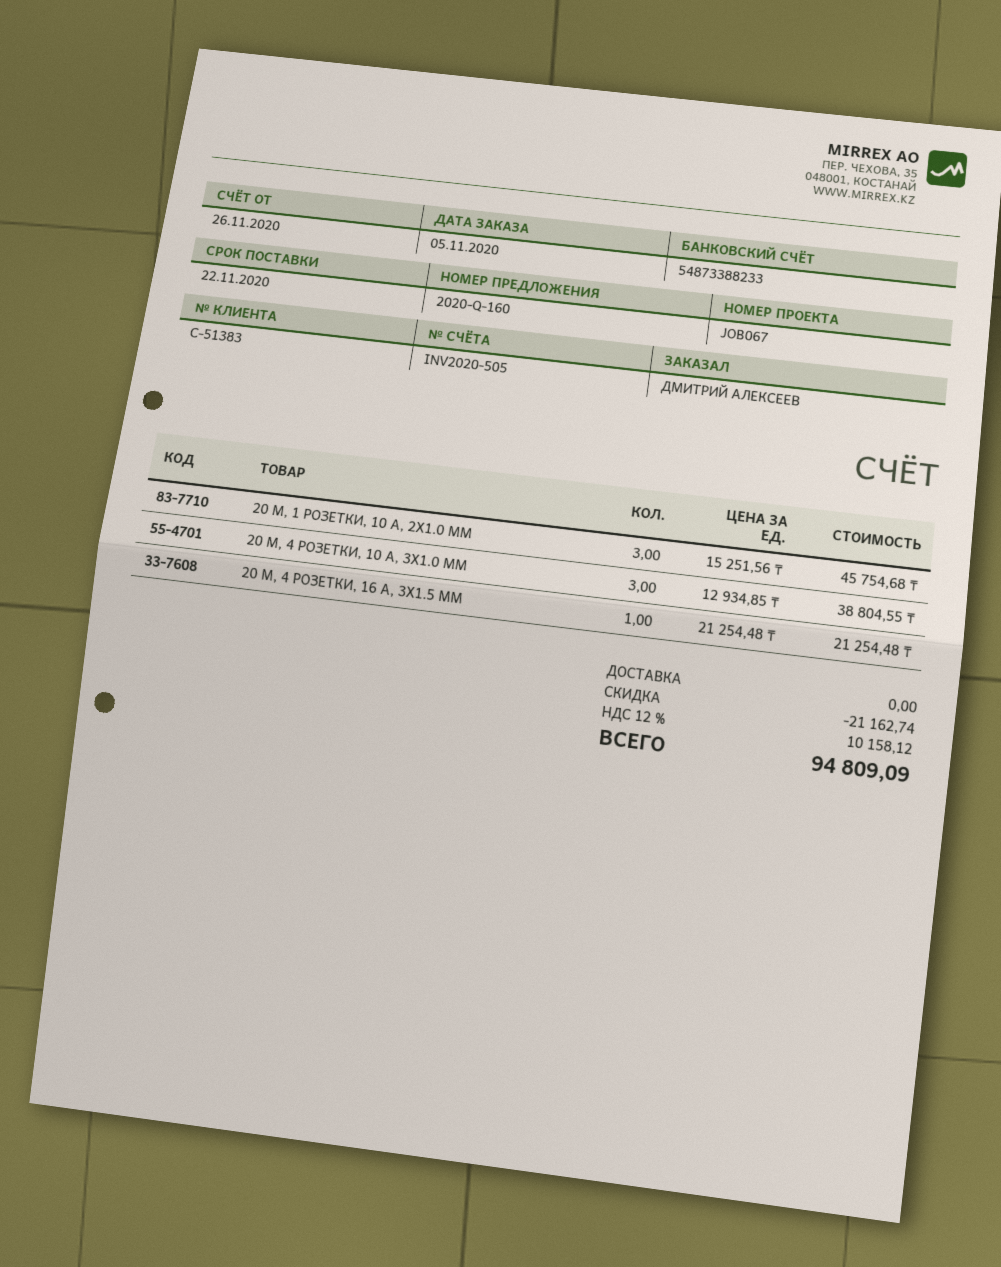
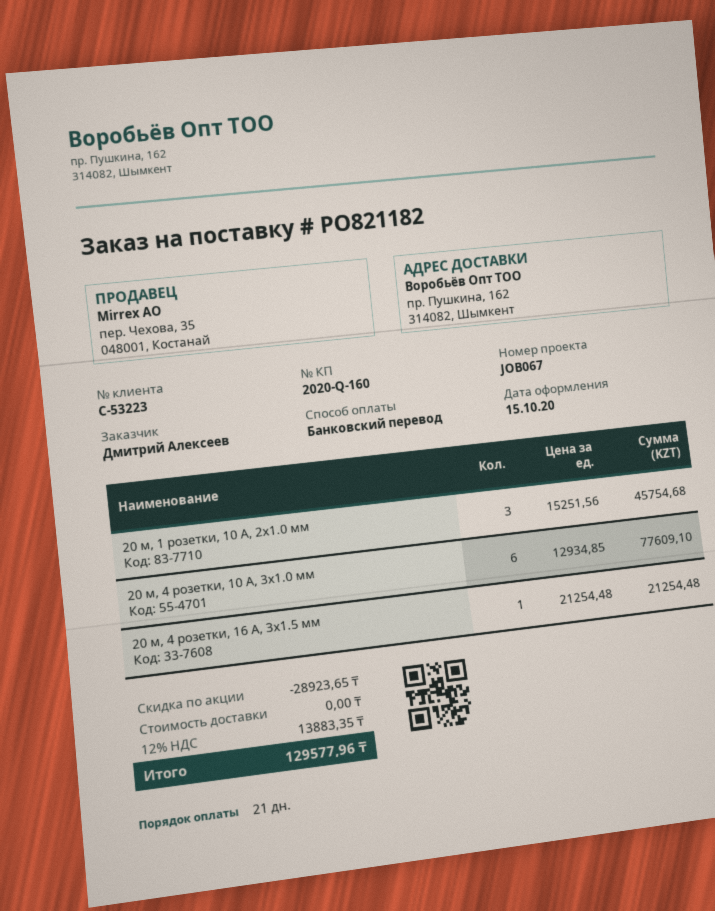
order date: 2020-11-05 -> 2020-10-15
customer number: C-51383 -> C-53223
20 М, 4 РОЗЕТКИ, 10 А, 3X1.0 ММ: 3 x 12934.85 = 38804.55 -> 6 x 12934.85 = 77609.10
discount: 21162.74 -> 28923.65
tax: 12% = 10158.12 -> 12% = 13883.35
total: 94809.09 -> 129577.96

